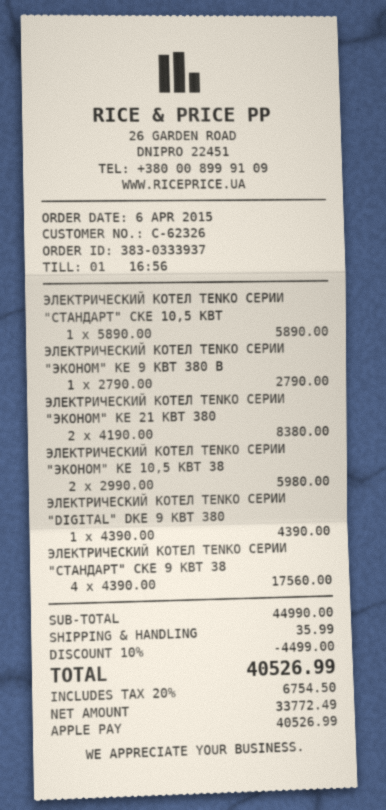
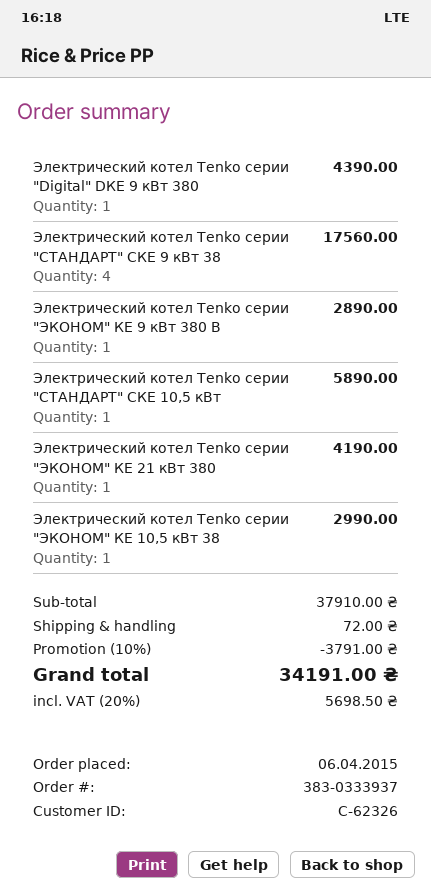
ЭЛЕКТРИЧЕСКИЙ КОТЕЛ TENKO СЕРИИ "ЭКОНОМ" КЕ 9 КВТ 380 В: 1 for 2790.00 -> 1 for 2890.00
ЭЛЕКТРИЧЕСКИЙ КОТЕЛ TENKO СЕРИИ "ЭКОНОМ" КЕ 21 КВТ 380: 2 for 8380.00 -> 1 for 4190.00
ЭЛЕКТРИЧЕСКИЙ КОТЕЛ TENKO СЕРИИ "ЭКОНОМ" КЕ 10,5 КВТ 38: 2 for 5980.00 -> 1 for 2990.00
subtotal: 44990.00 -> 37910.00
discount: 10% = 4499.00 -> 10% = 3791.00
shipping: 35.99 -> 72.00
tax: 20% = 6754.50 -> 20% = 5698.50
total: 40526.99 -> 34191.00

